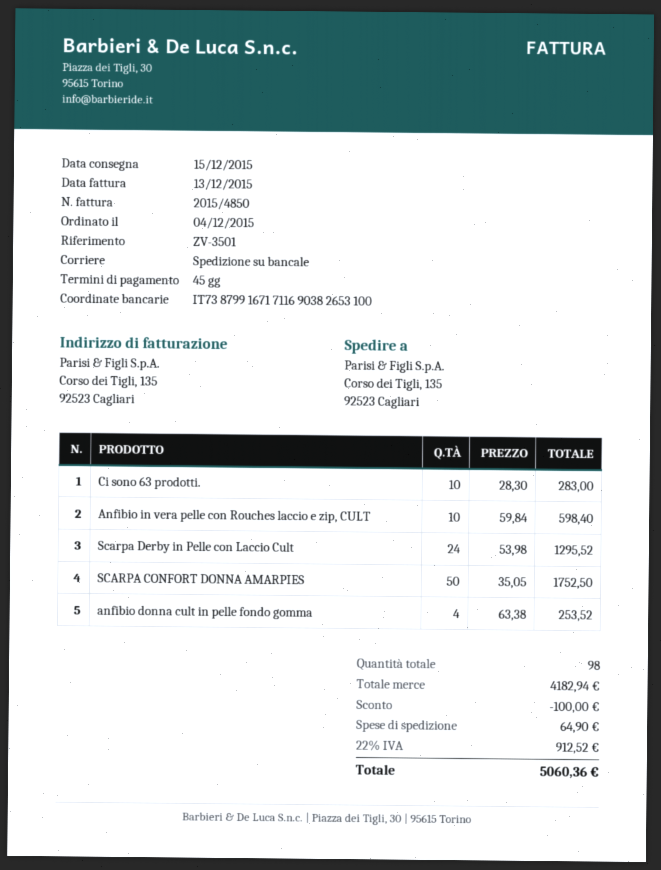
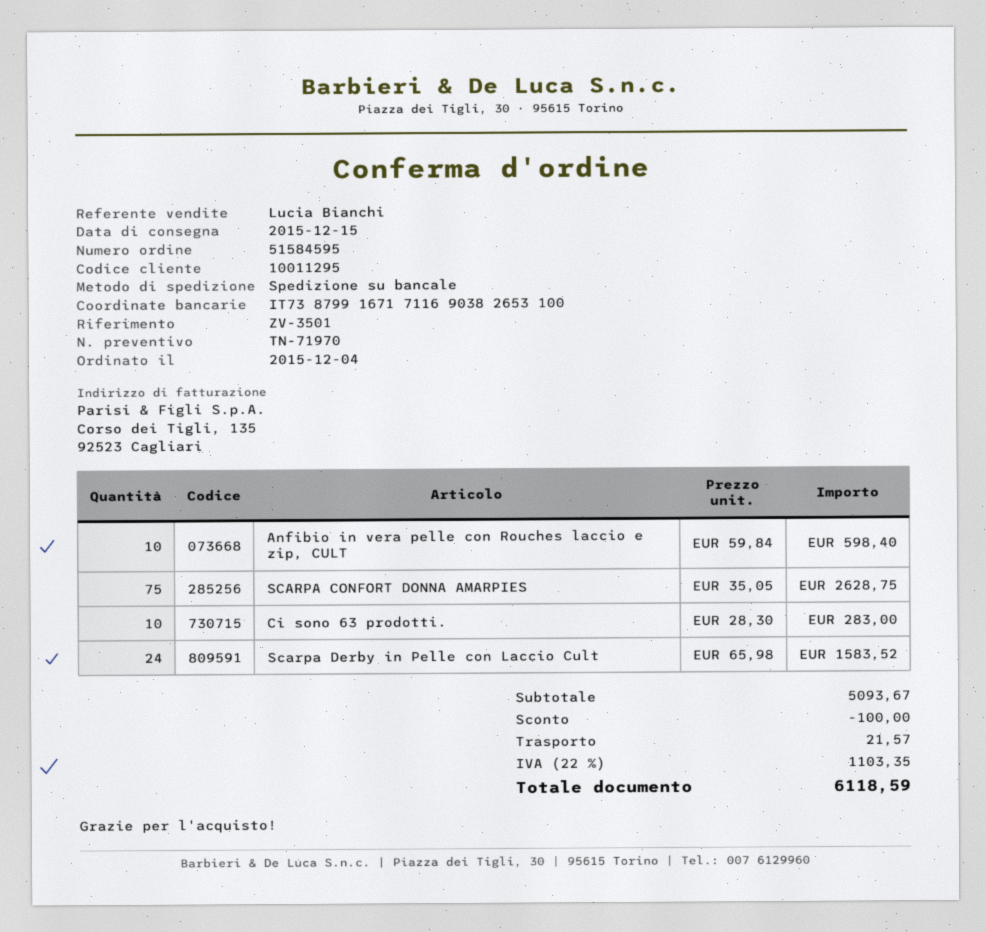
Scarpa Derby in Pelle con Laccio Cult: 24 x 53.98 = 1295.52 -> 24 x 65.98 = 1583.52
SCARPA CONFORT DONNA AMARPIES: 50 x 35.05 = 1752.50 -> 75 x 35.05 = 2628.75
anfibio donna cult in pelle fondo gomma: 4 x 63.38 = 253.52 -> none
subtotal: 4182.94 -> 5093.67
shipping: 64.90 -> 21.57
tax: 22% = 912.52 -> 22% = 1103.35
total: 5060.36 -> 6118.59

